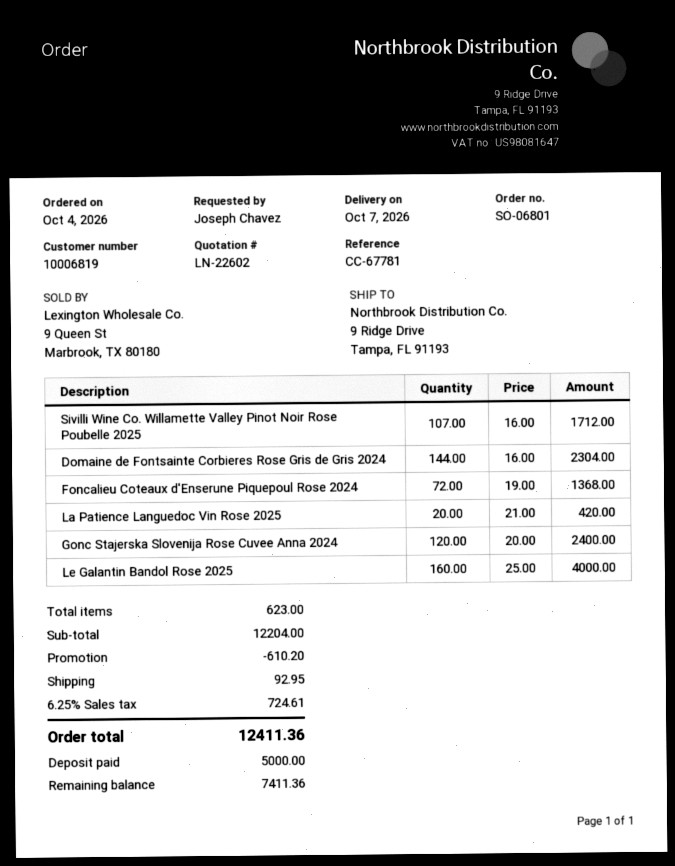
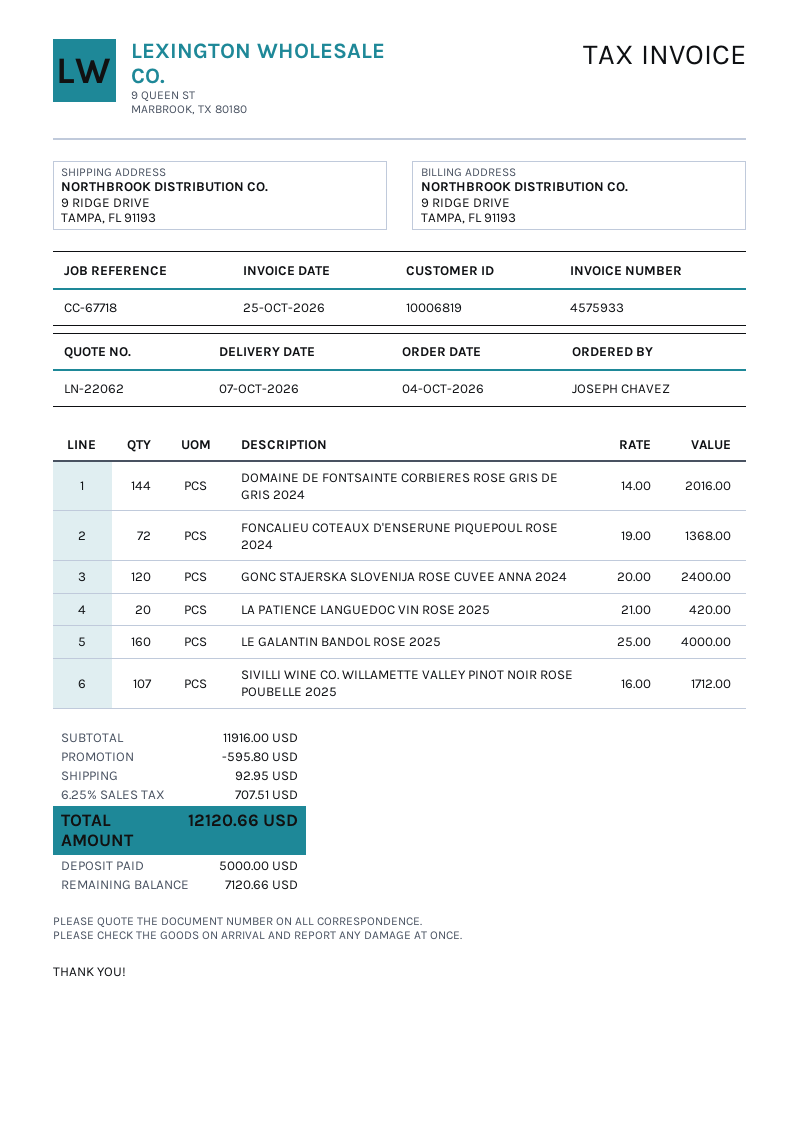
quote number: LN-22602 -> LN-22062
reference: CC-67781 -> CC-67718
Domaine de Fontsainte Corbieres Rose Gris de Gris 2024: 144 x 16.00 = 2304.00 -> 144 x 14.00 = 2016.00
subtotal: 12204.00 -> 11916.00
discount: 610.20 -> 595.80
tax: 6.25% = 724.61 -> 6.25% = 707.51
total: 12411.36 -> 12120.66
balance: 7411.36 -> 7120.66

